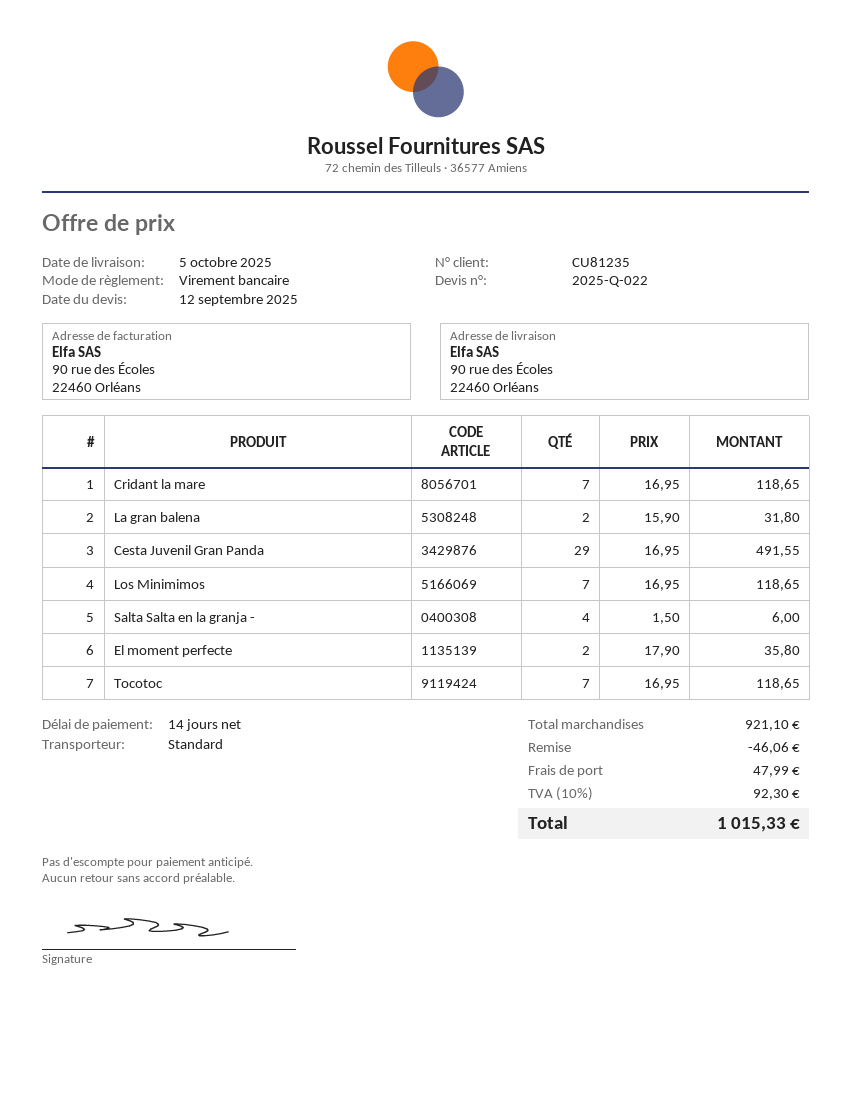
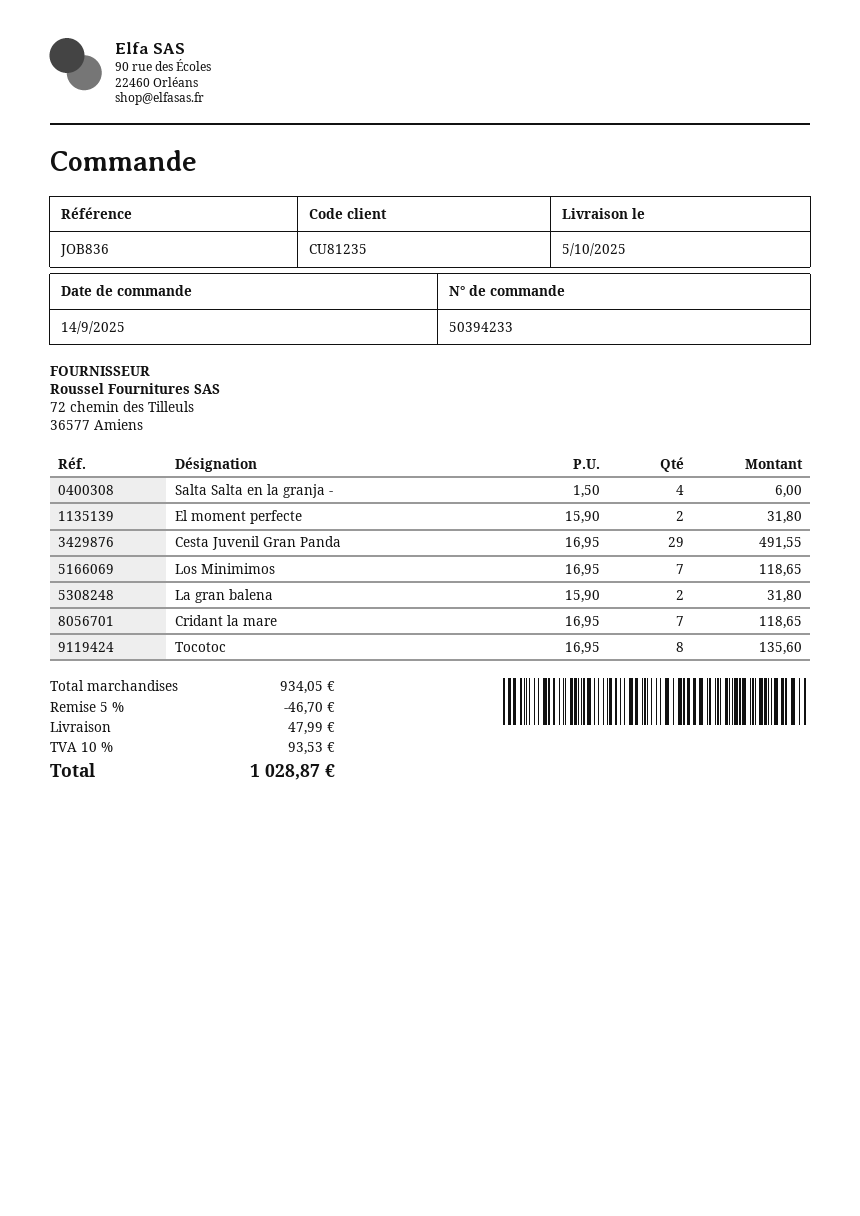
El moment perfecte: 2 x 17.90 = 35.80 -> 2 x 15.90 = 31.80
Tocotoc: 7 x 16.95 = 118.65 -> 8 x 16.95 = 135.60
subtotal: 921.10 -> 934.05
discount: 46.06 -> 46.70
tax: 10% = 92.30 -> 10% = 93.53
total: 1015.33 -> 1028.87

